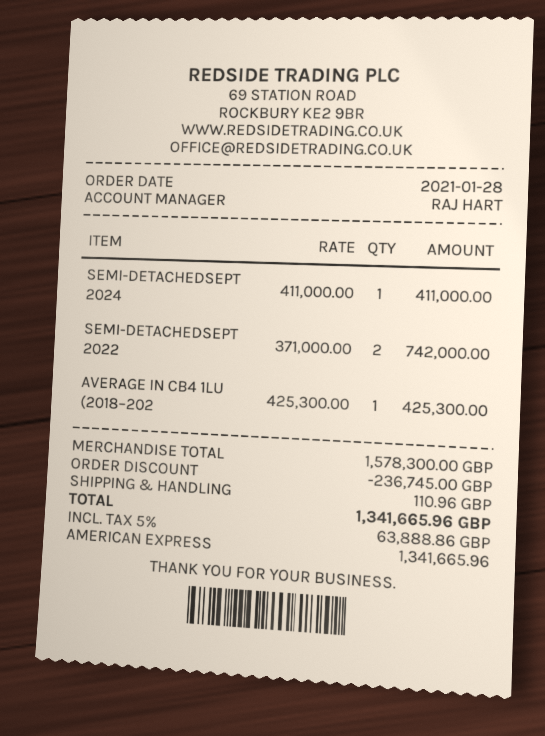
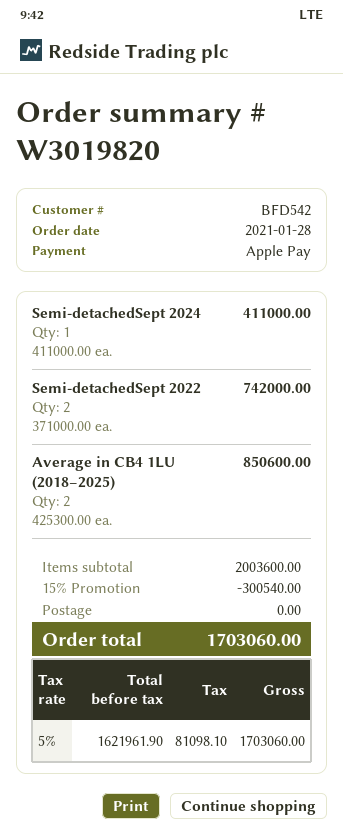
payment method: American Express -> Apple Pay
AVERAGE IN CB4 1LU (2018–202: 1 x 425300.00 = 425300.00 -> 2 x 425300.00 = 850600.00
subtotal: 1578300.00 -> 2003600.00
discount: 236745.00 -> 300540.00
shipping: 110.96 -> 0.00
tax: 5% = 63888.86 -> 5% = 81098.10
total: 1341665.96 -> 1703060.00

